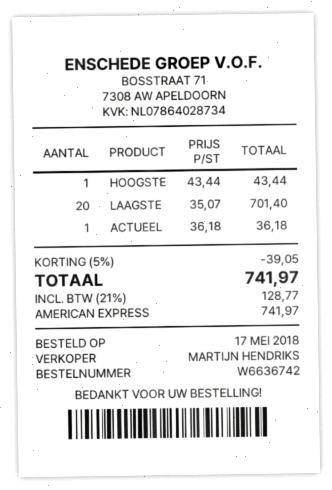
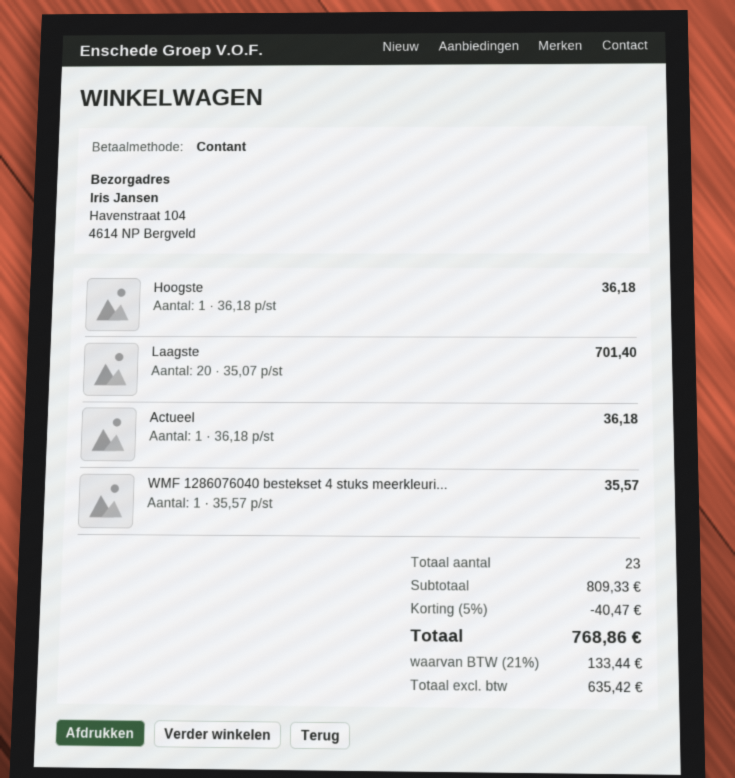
payment method: American Express -> cash
HOOGSTE: 1 x 43.44 = 43.44 -> 1 x 36.18 = 36.18
WMF 1286076040 bestekset 4 stuks meerkleuri...: none -> 1 x 35.57 = 35.57
discount: 5% = 39.05 -> 5% = 40.47
tax: 21% = 128.77 -> 21% = 133.44
total: 741.97 -> 768.86

